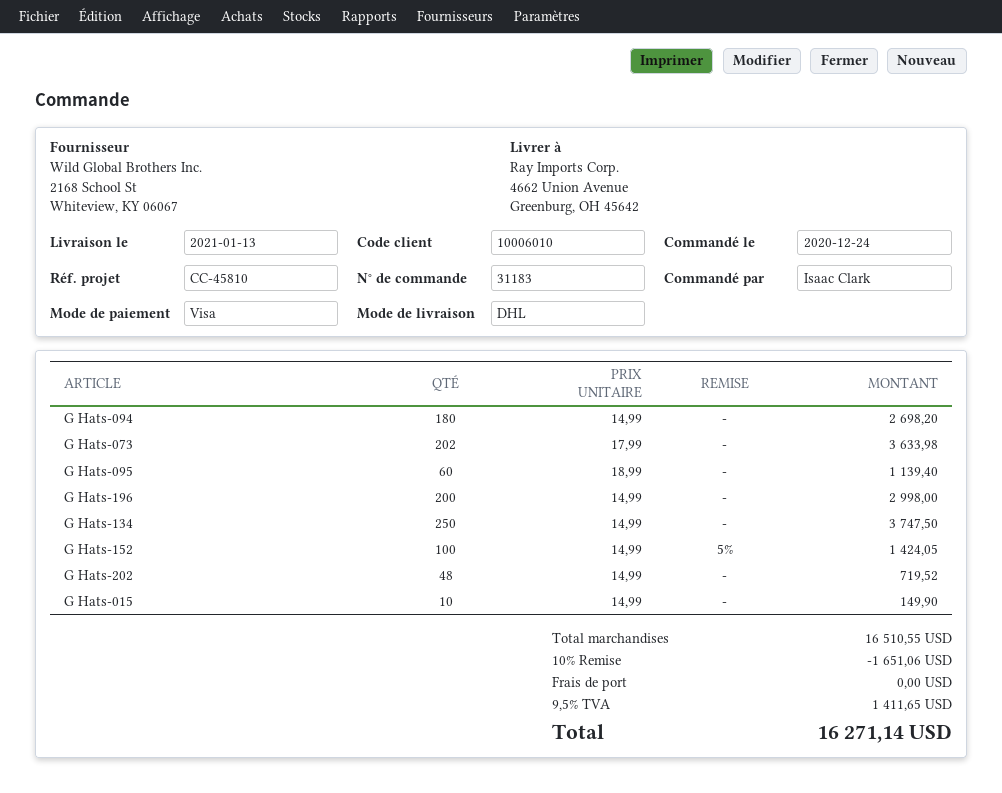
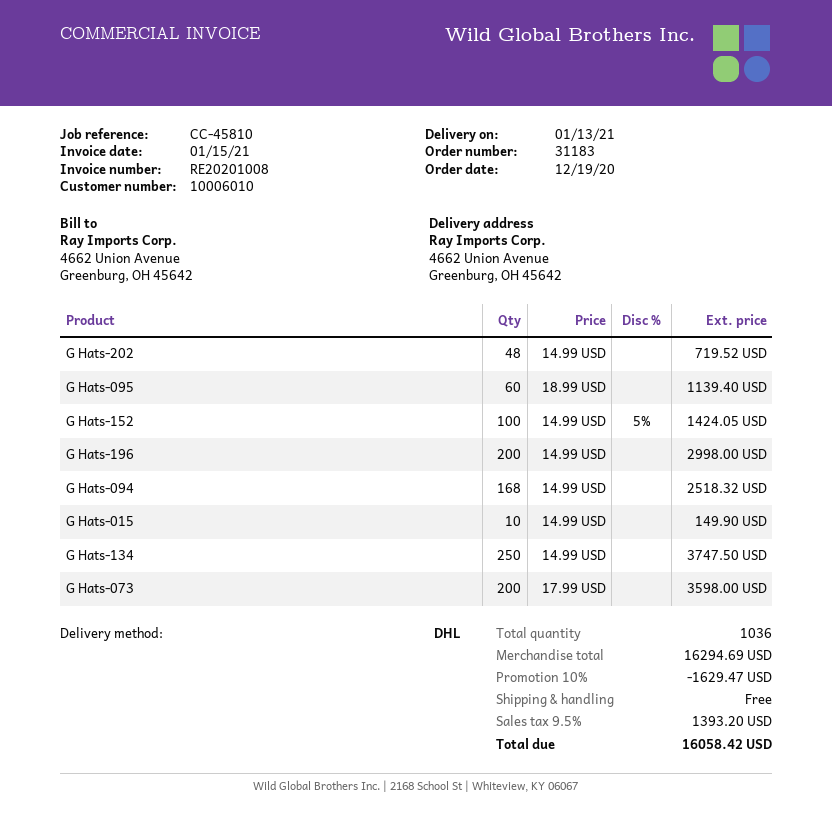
order date: 2020-12-24 -> 2020-12-19
G Hats-094: 180 x 14.99 = 2698.20 -> 168 x 14.99 = 2518.32
G Hats-073: 202 x 17.99 = 3633.98 -> 200 x 17.99 = 3598.00
subtotal: 16510.55 -> 16294.69
discount: 10% = 1651.06 -> 10% = 1629.47
tax: 9.5% = 1411.65 -> 9.5% = 1393.20
total: 16271.14 -> 16058.42

